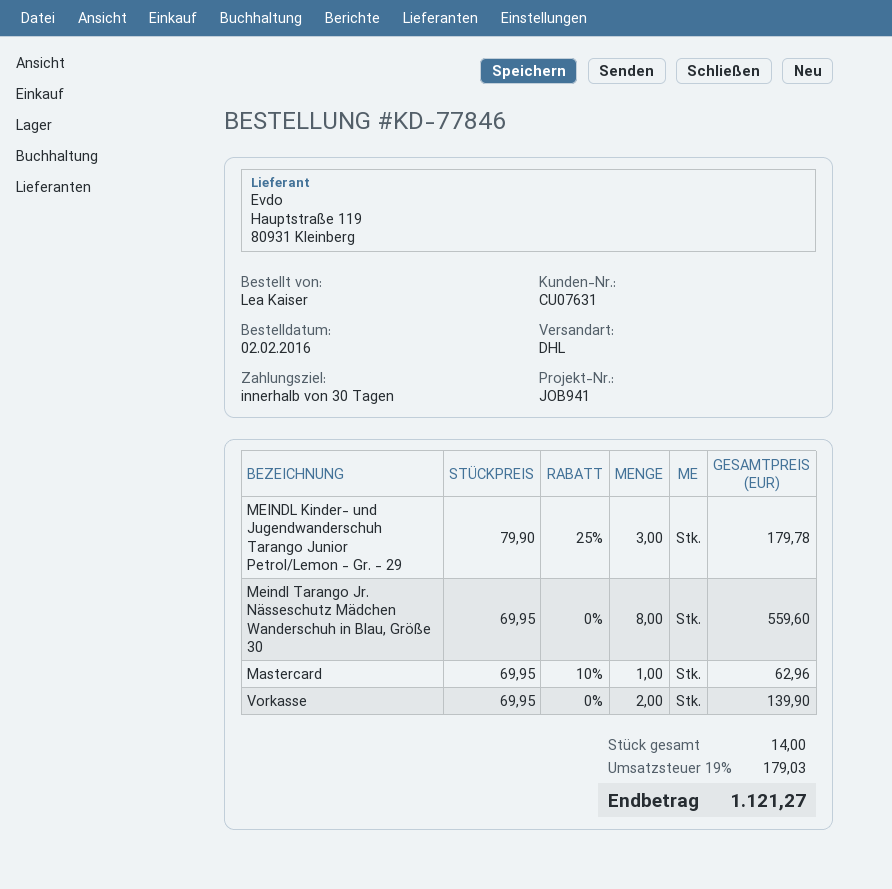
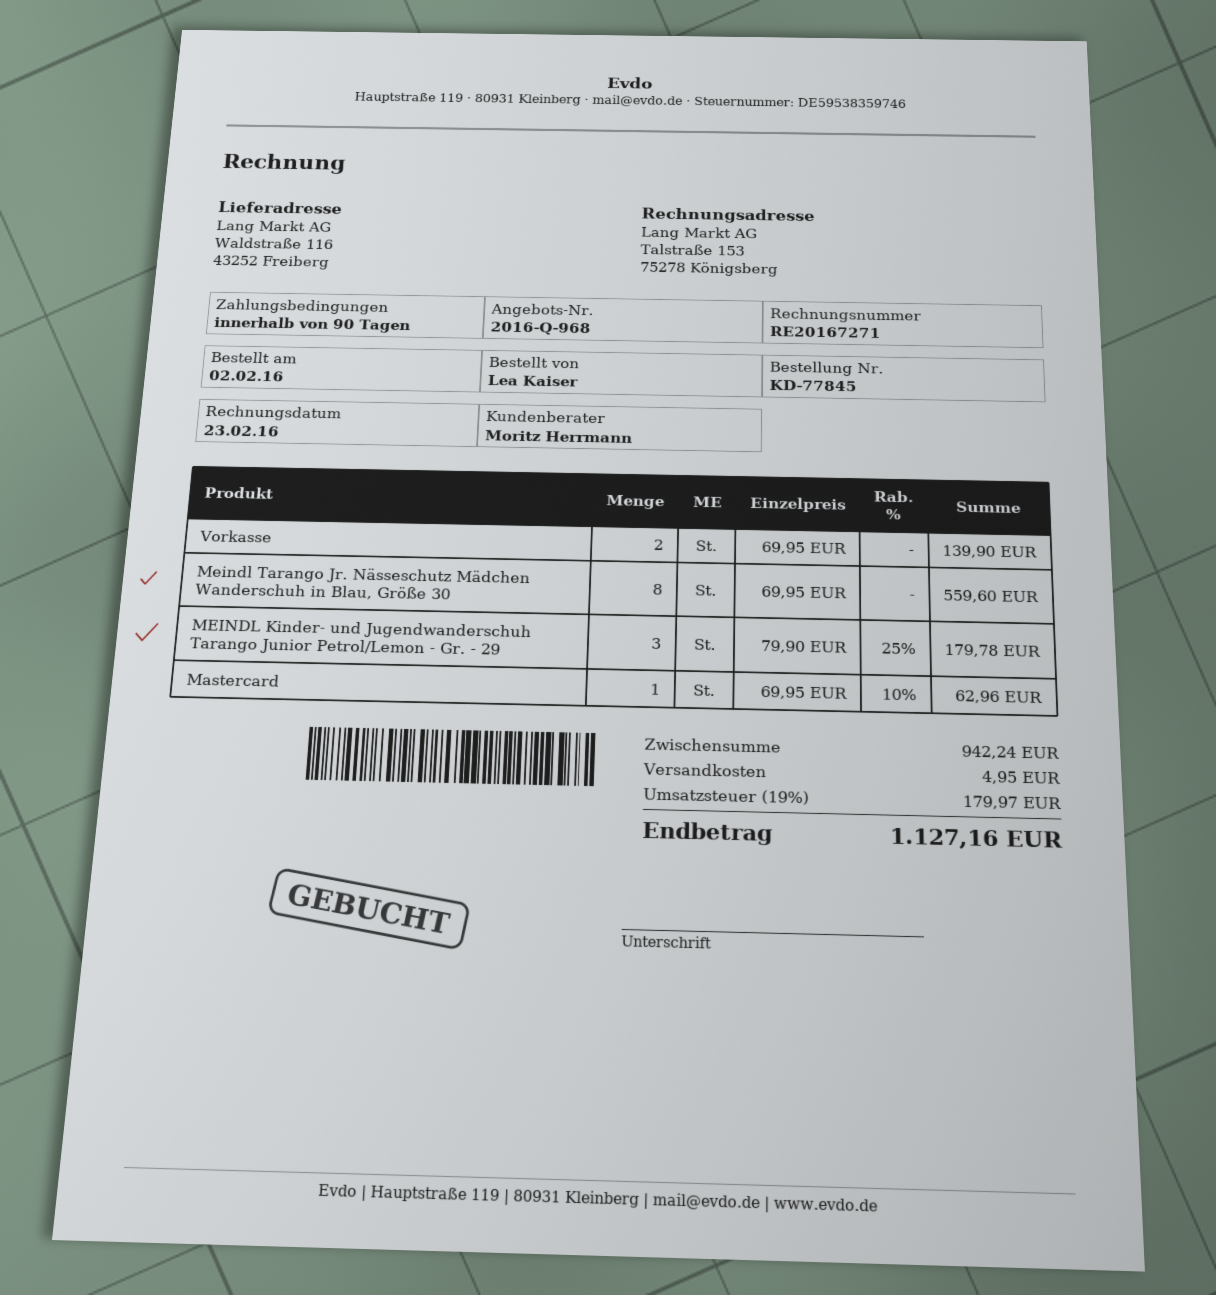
order number: KD-77846 -> KD-77845
payment terms: 30 days -> 90 days
shipping: none -> 4.95
tax: 19% = 179.03 -> 19% = 179.97
total: 1121.27 -> 1127.16

